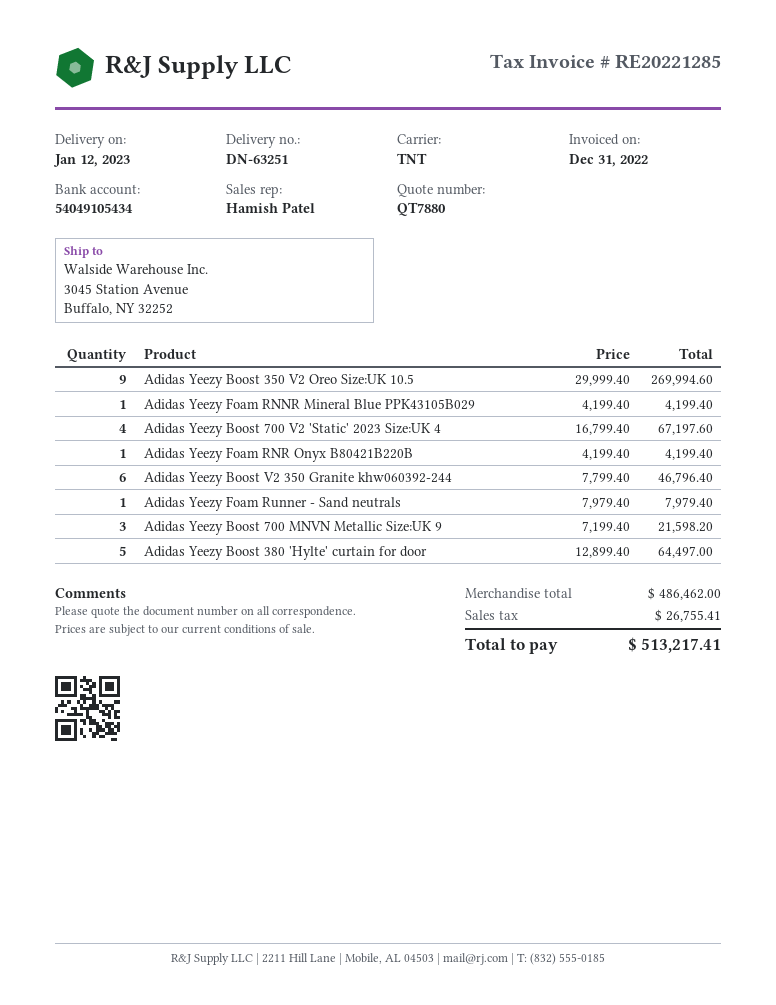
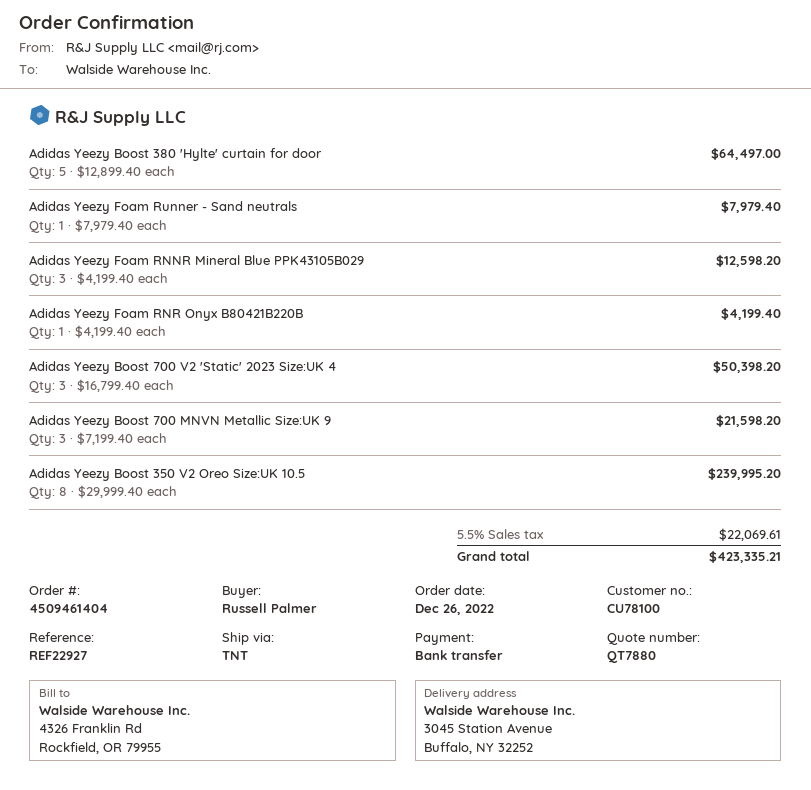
Adidas Yeezy Boost 350 V2 Oreo Size:UK 10.5: 9 x 29999.40 = 269994.60 -> 8 x 29999.40 = 239995.20
Adidas Yeezy Foam RNNR Mineral Blue PPK43105B029: 1 x 4199.40 = 4199.40 -> 3 x 4199.40 = 12598.20
Adidas Yeezy Boost 700 V2 'Static' 2023 Size:UK 4: 4 x 16799.40 = 67197.60 -> 3 x 16799.40 = 50398.20
Adidas Yeezy Boost V2 350 Granite khw060392-244: 6 x 7799.40 = 46796.40 -> none
tax: 26755.41 -> 22069.61
total: 513217.41 -> 423335.21

